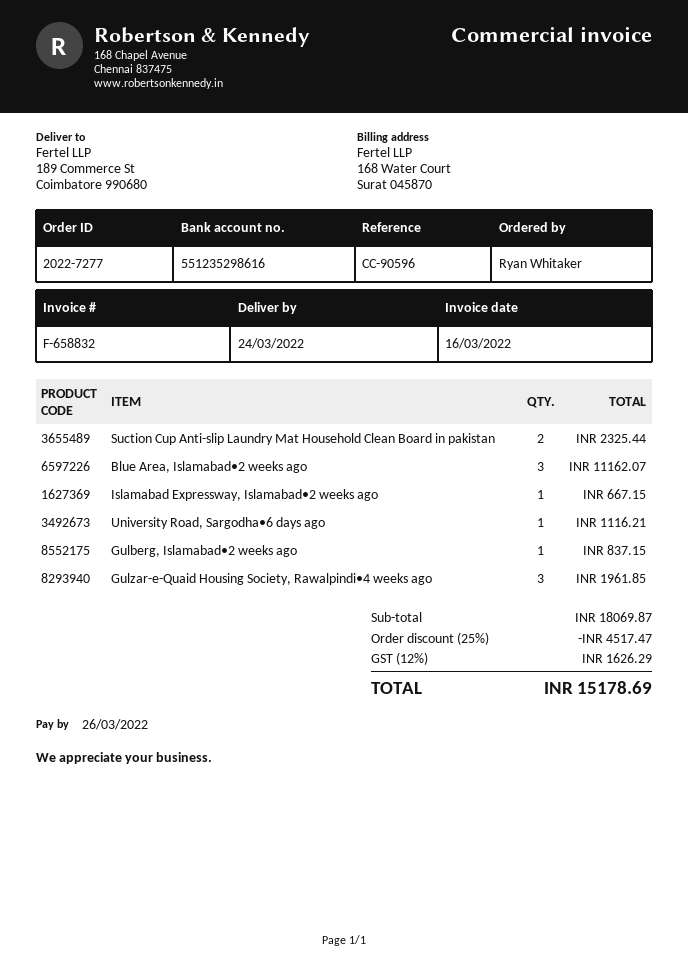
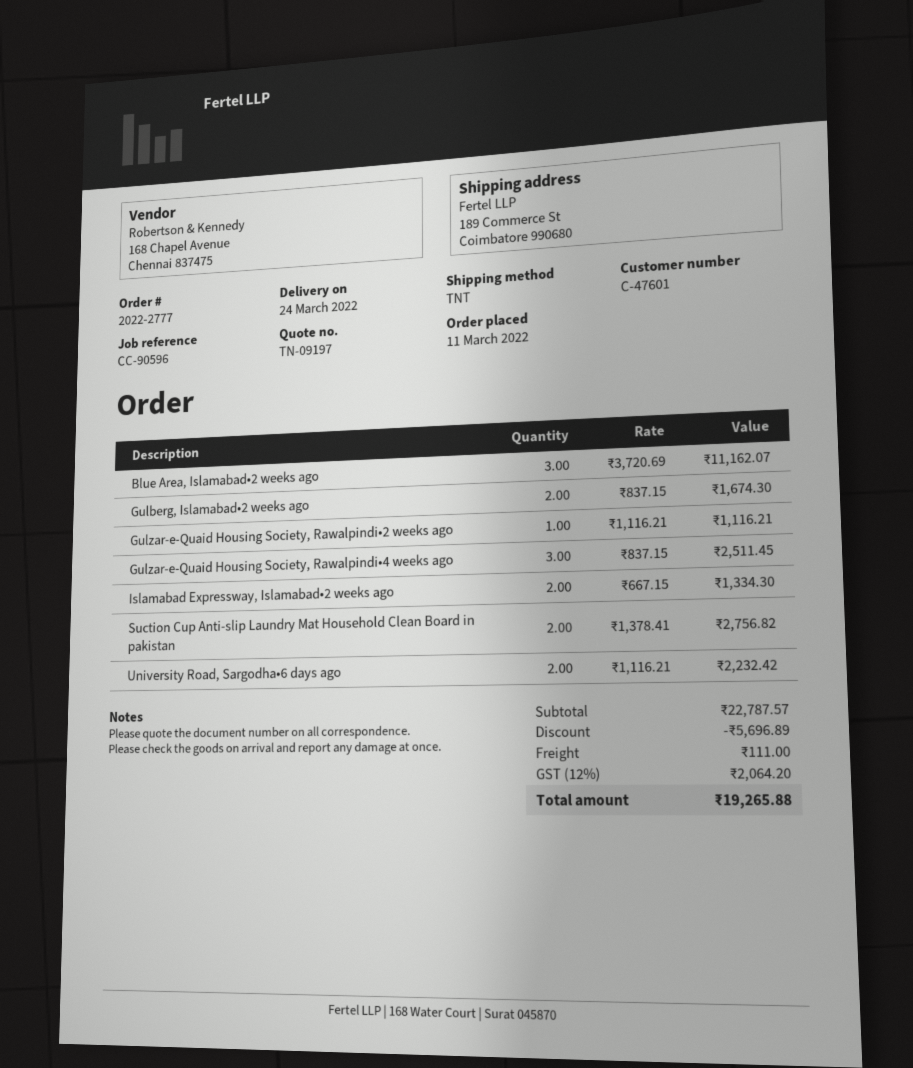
order number: 2022-7277 -> 2022-2777
Suction Cup Anti-slip Laundry Mat Household Clean Board in pakistan: 2 for 2325.44 -> 2 for 2756.82
Islamabad Expressway, Islamabad•2 weeks ago: 1 for 667.15 -> 2 for 1334.30
University Road, Sargodha•6 days ago: 1 for 1116.21 -> 2 for 2232.42
Gulberg, Islamabad•2 weeks ago: 1 for 837.15 -> 2 for 1674.30
Gulzar-e-Quaid Housing Society, Rawalpindi•4 weeks ago: 3 for 1961.85 -> 3 for 2511.45
Gulzar-e-Quaid Housing Society, Rawalpindi•2 weeks ago: none -> 1 for 1116.21
subtotal: 18069.87 -> 22787.57
discount: 4517.47 -> 5696.89
shipping: none -> 111.00
tax: 12% = 1626.29 -> 12% = 2064.20
total: 15178.69 -> 19265.88

